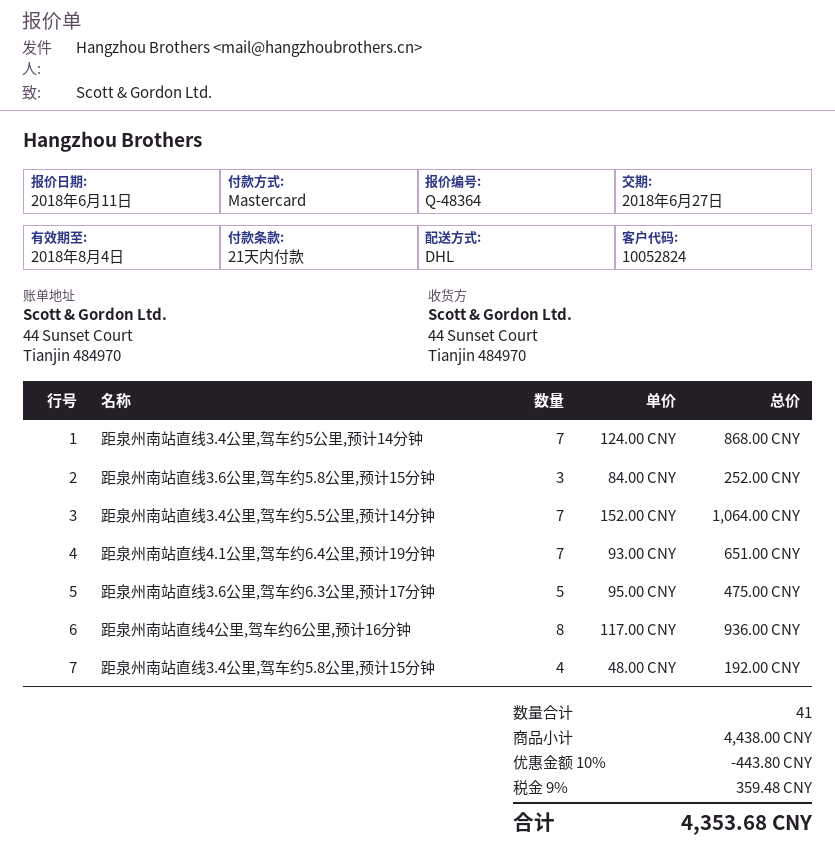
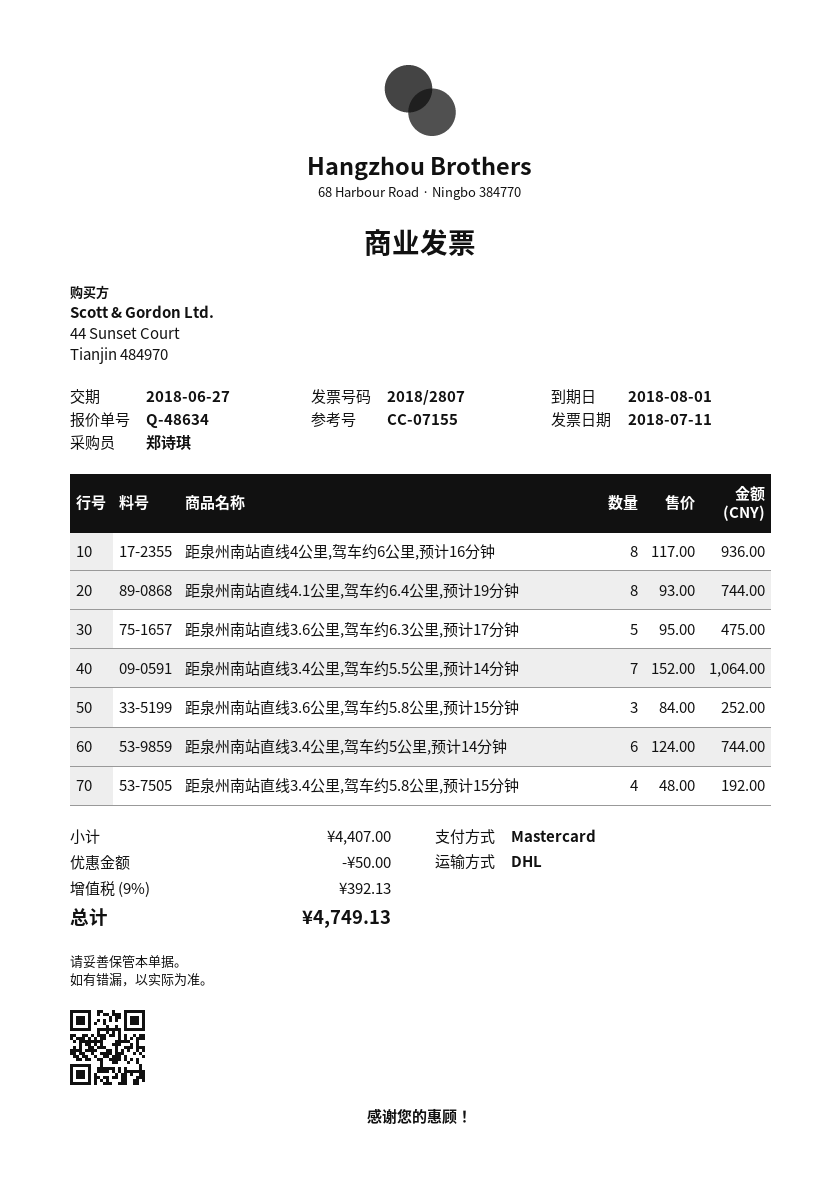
quote number: Q-48364 -> Q-48634
距泉州南站直线3.4公里,驾车约5公里,预计14分钟: 7 x 124.00 = 868.00 -> 6 x 124.00 = 744.00
距泉州南站直线4.1公里,驾车约6.4公里,预计19分钟: 7 x 93.00 = 651.00 -> 8 x 93.00 = 744.00
subtotal: 4438.00 -> 4407.00
discount: 443.80 -> 50.00
tax: 9% = 359.48 -> 9% = 392.13
total: 4353.68 -> 4749.13

